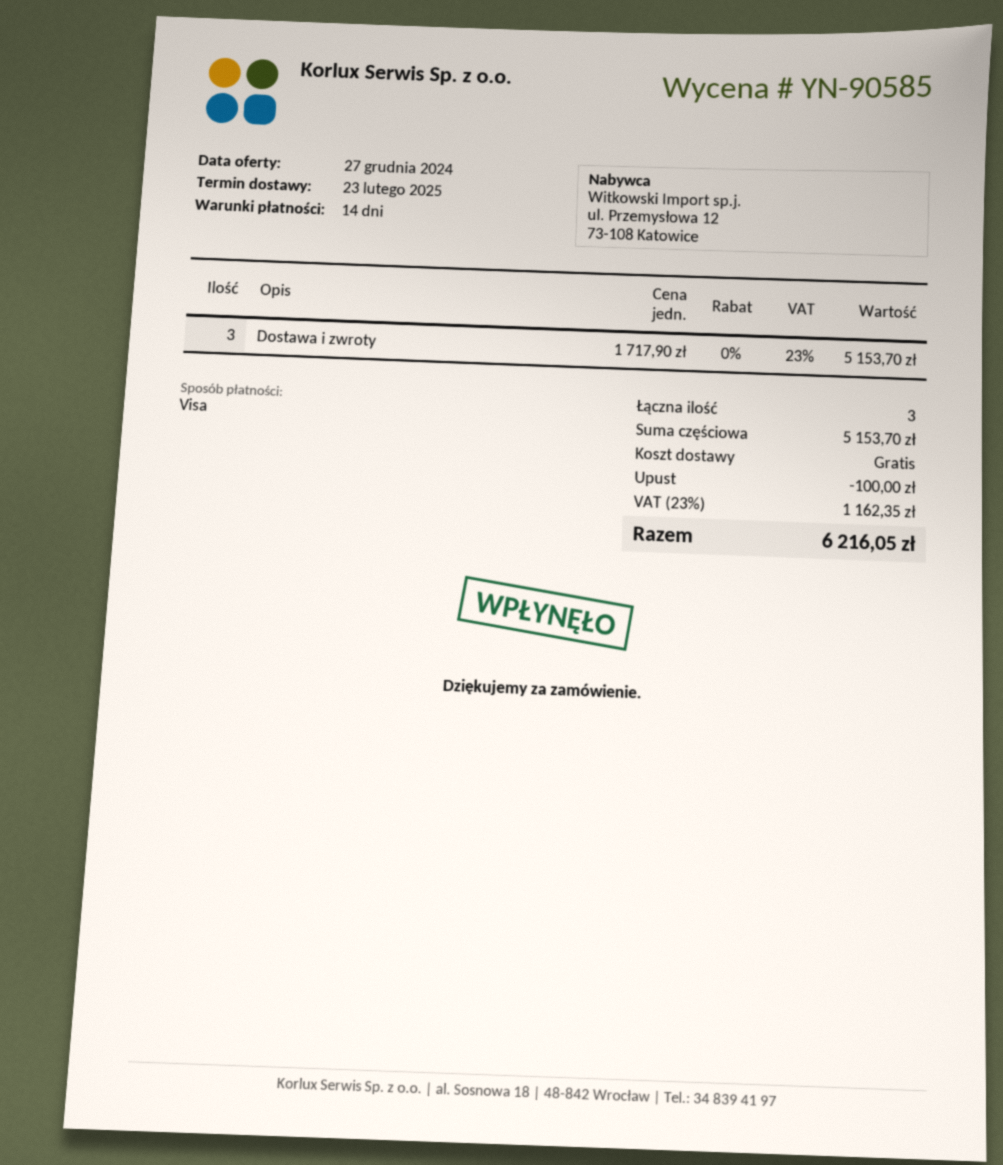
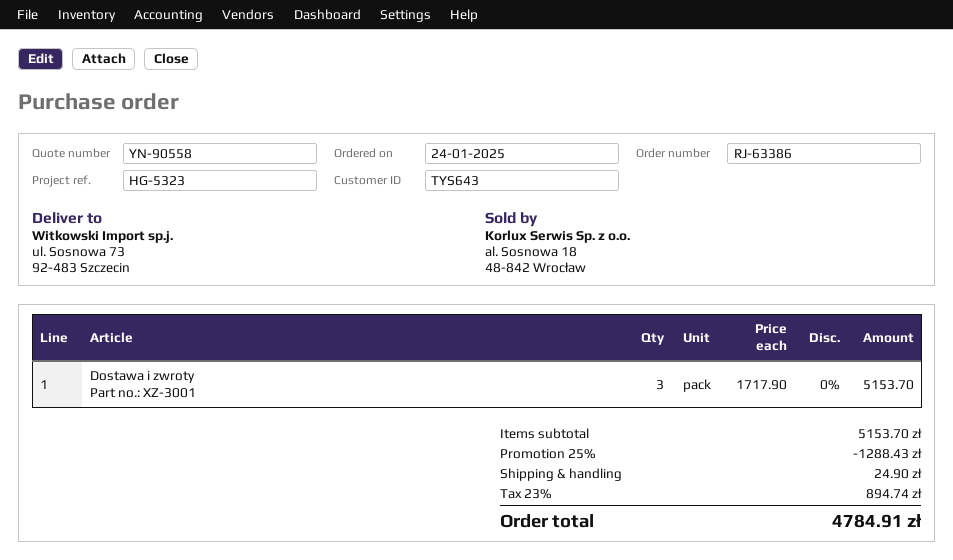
quote number: YN-90585 -> YN-90558
discount: 100.00 -> 1288.43
shipping: 0.00 -> 24.90
tax: 23% = 1162.35 -> 23% = 894.74
total: 6216.05 -> 4784.91

